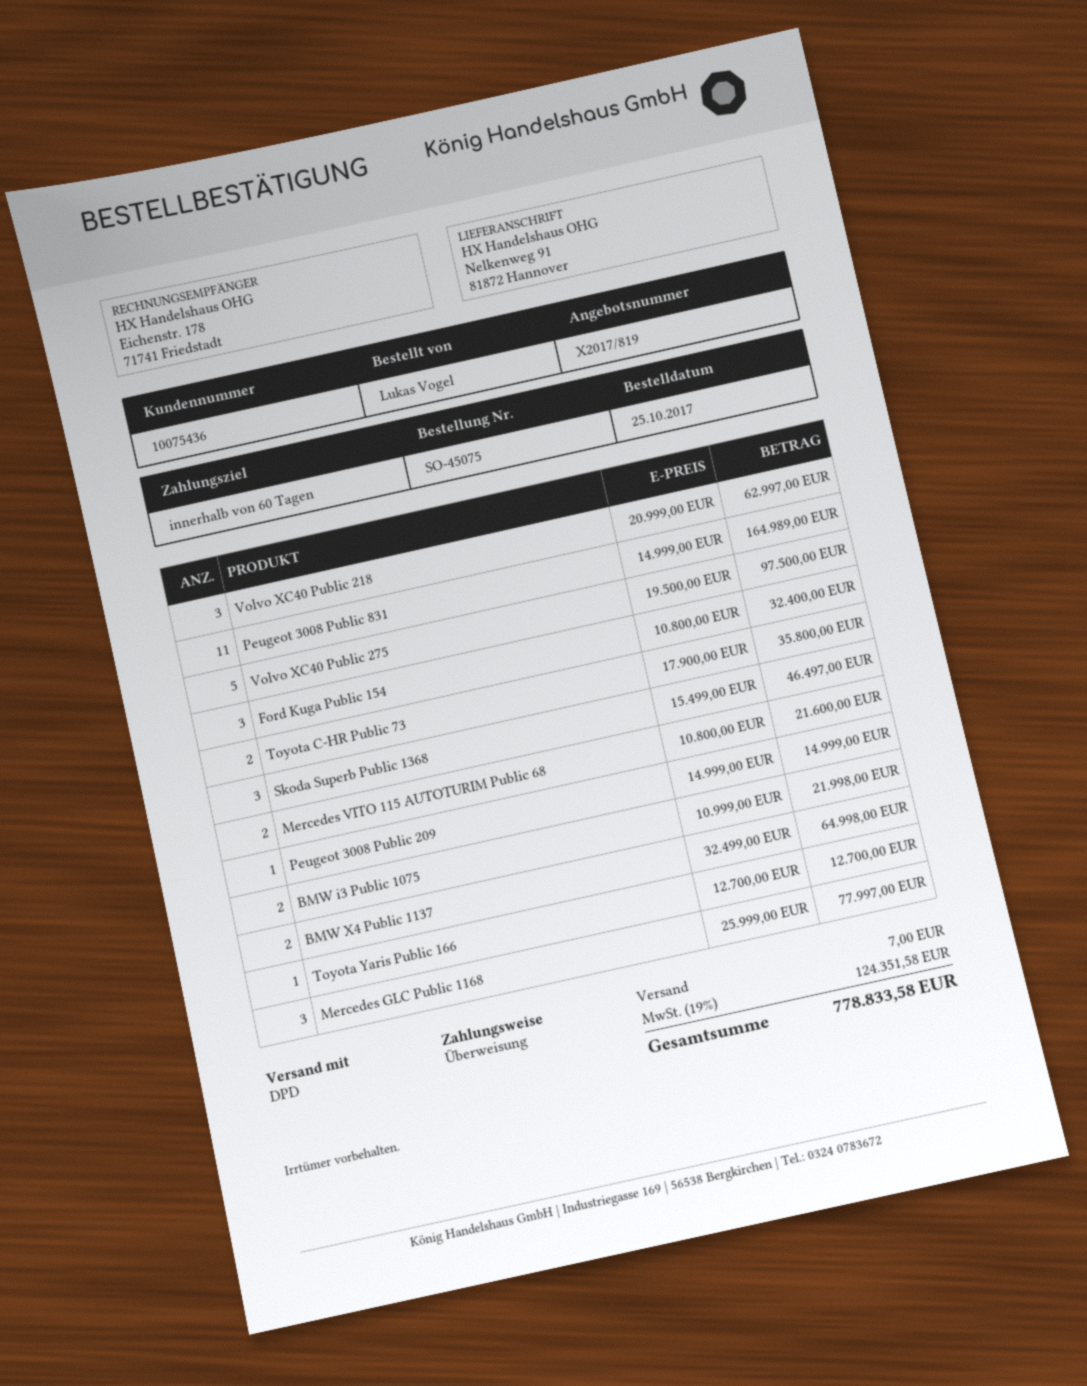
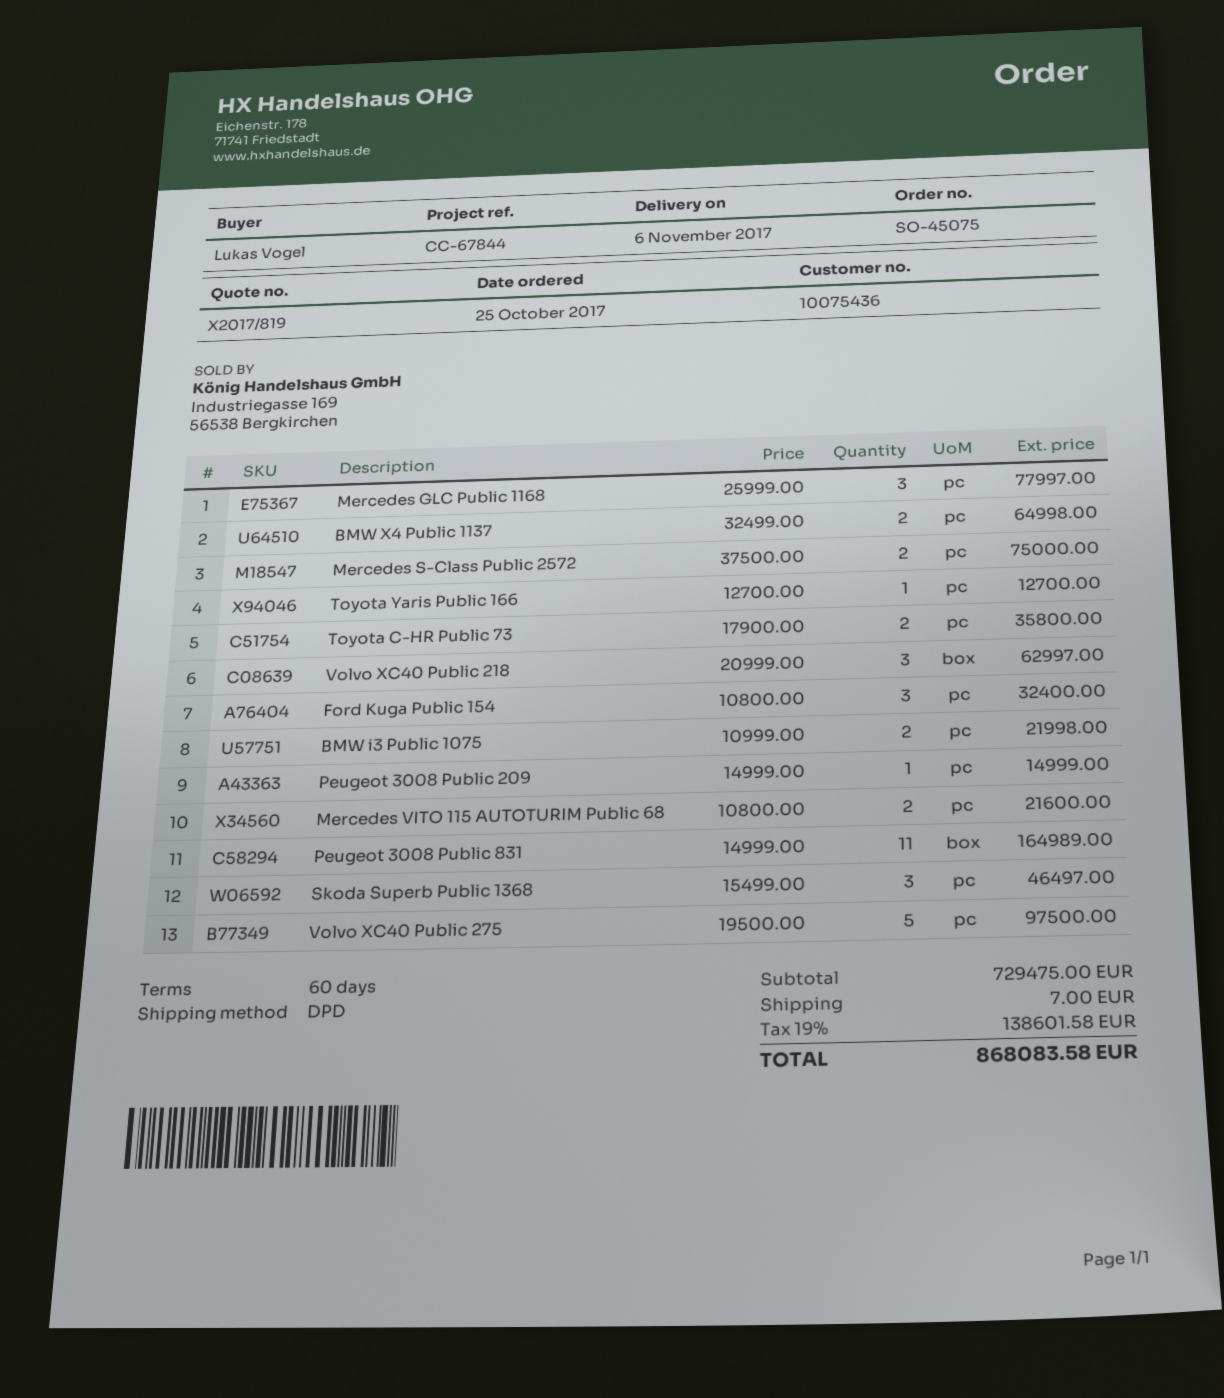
Mercedes S-Class Public 2572: none -> 2 x 37500.00 = 75000.00
tax: 19% = 124351.58 -> 19% = 138601.58
total: 778833.58 -> 868083.58

